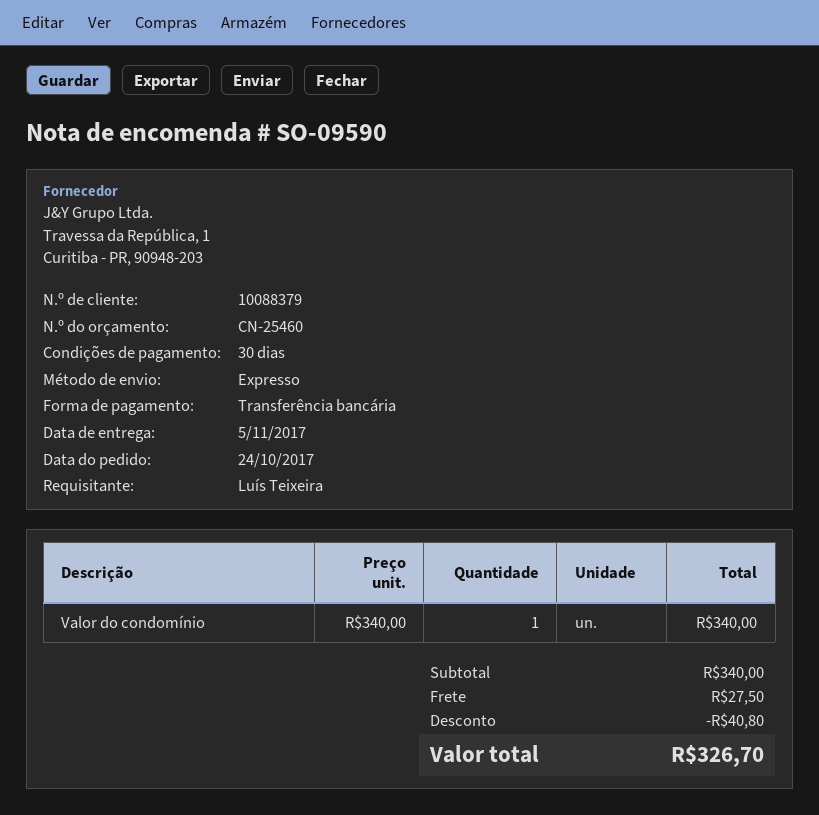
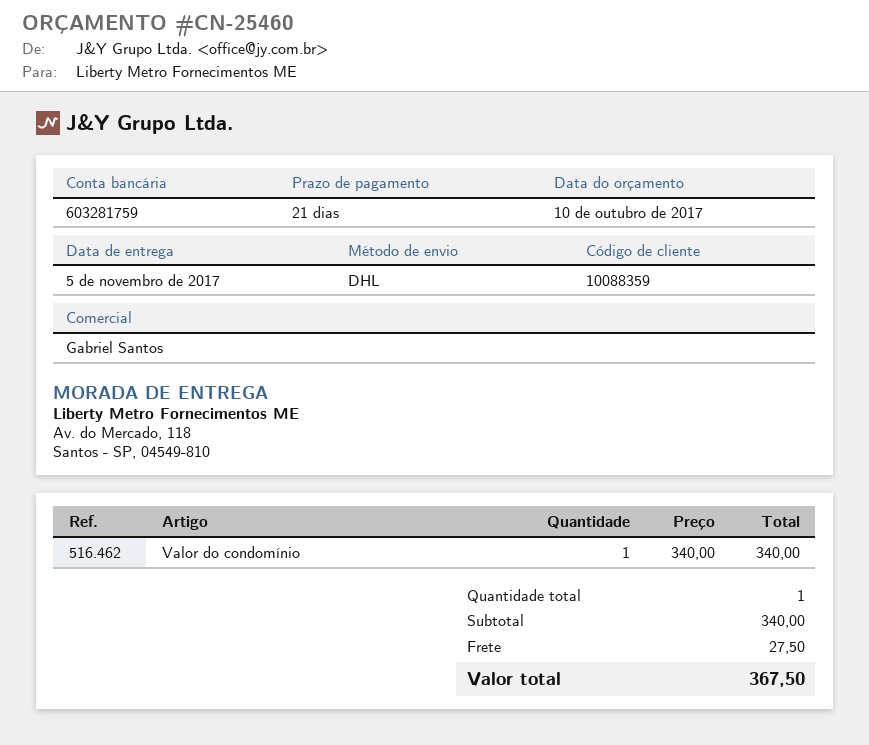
payment terms: 30 days -> 21 days
customer number: 10088379 -> 10088359
shipping method: express -> DHL
discount: 40.80 -> none
total: 326.70 -> 367.50

